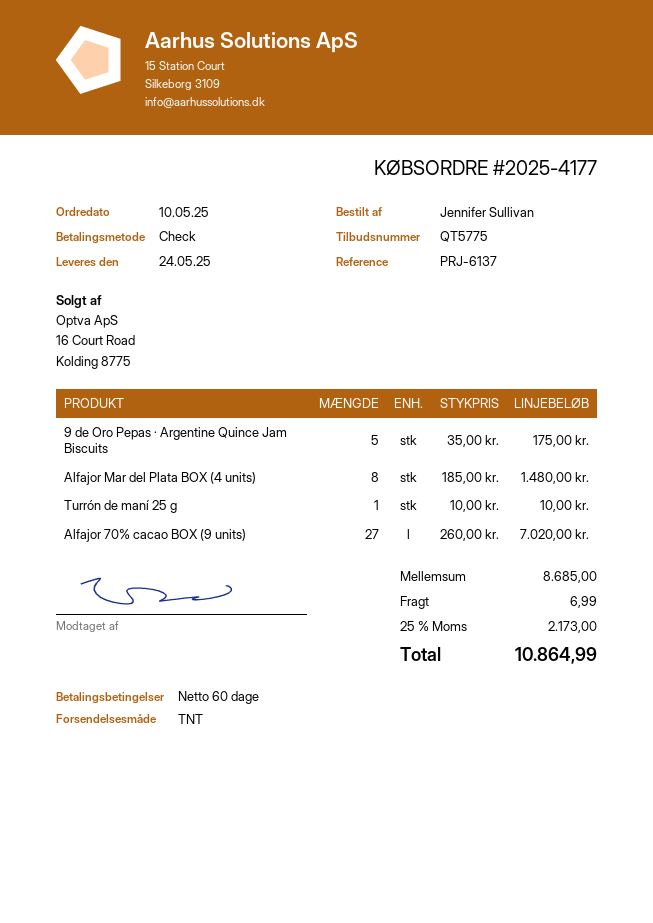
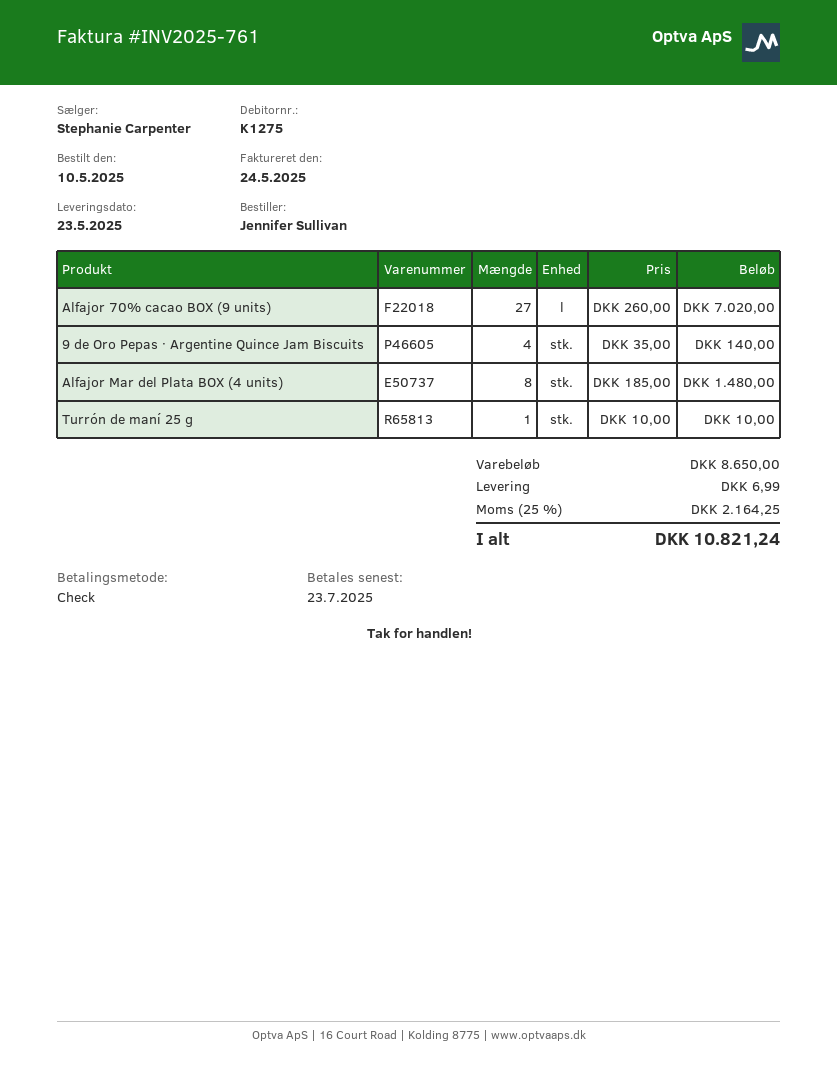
delivery date: 2025-05-24 -> 2025-05-23
9 de Oro Pepas · Argentine Quince Jam Biscuits: 5 x 35.00 = 175.00 -> 4 x 35.00 = 140.00
subtotal: 8685.00 -> 8650.00
tax: 25% = 2173.00 -> 25% = 2164.25
total: 10864.99 -> 10821.24

